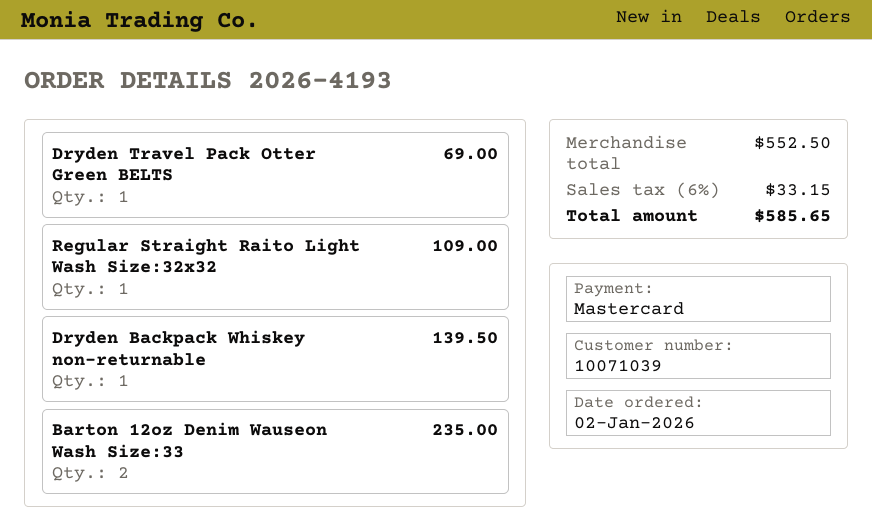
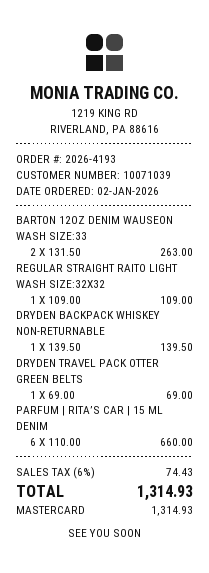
Barton 12oz Denim Wauseon Wash Size:33: 2 for 235.00 -> 2 for 263.00
PARFUM | RITA’S CAR | 15 ML DENIM: none -> 6 for 660.00
tax: 6% = 33.15 -> 6% = 74.43
total: 585.65 -> 1314.93

